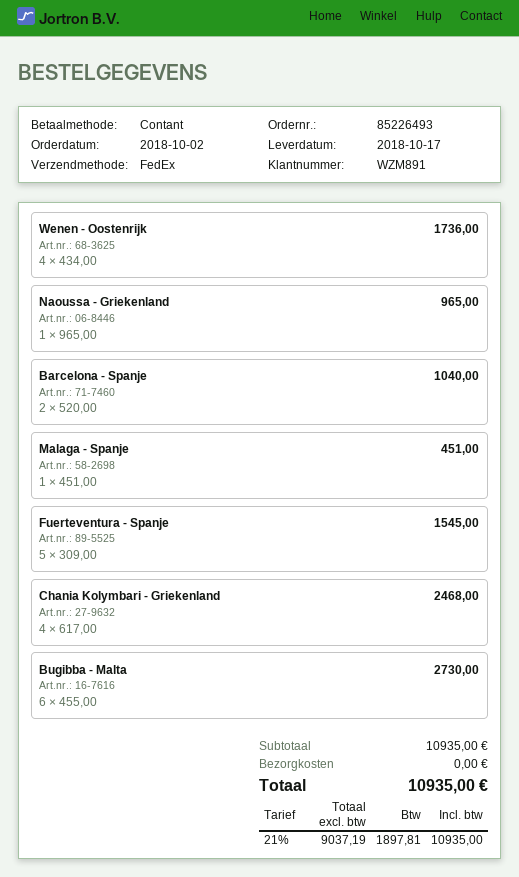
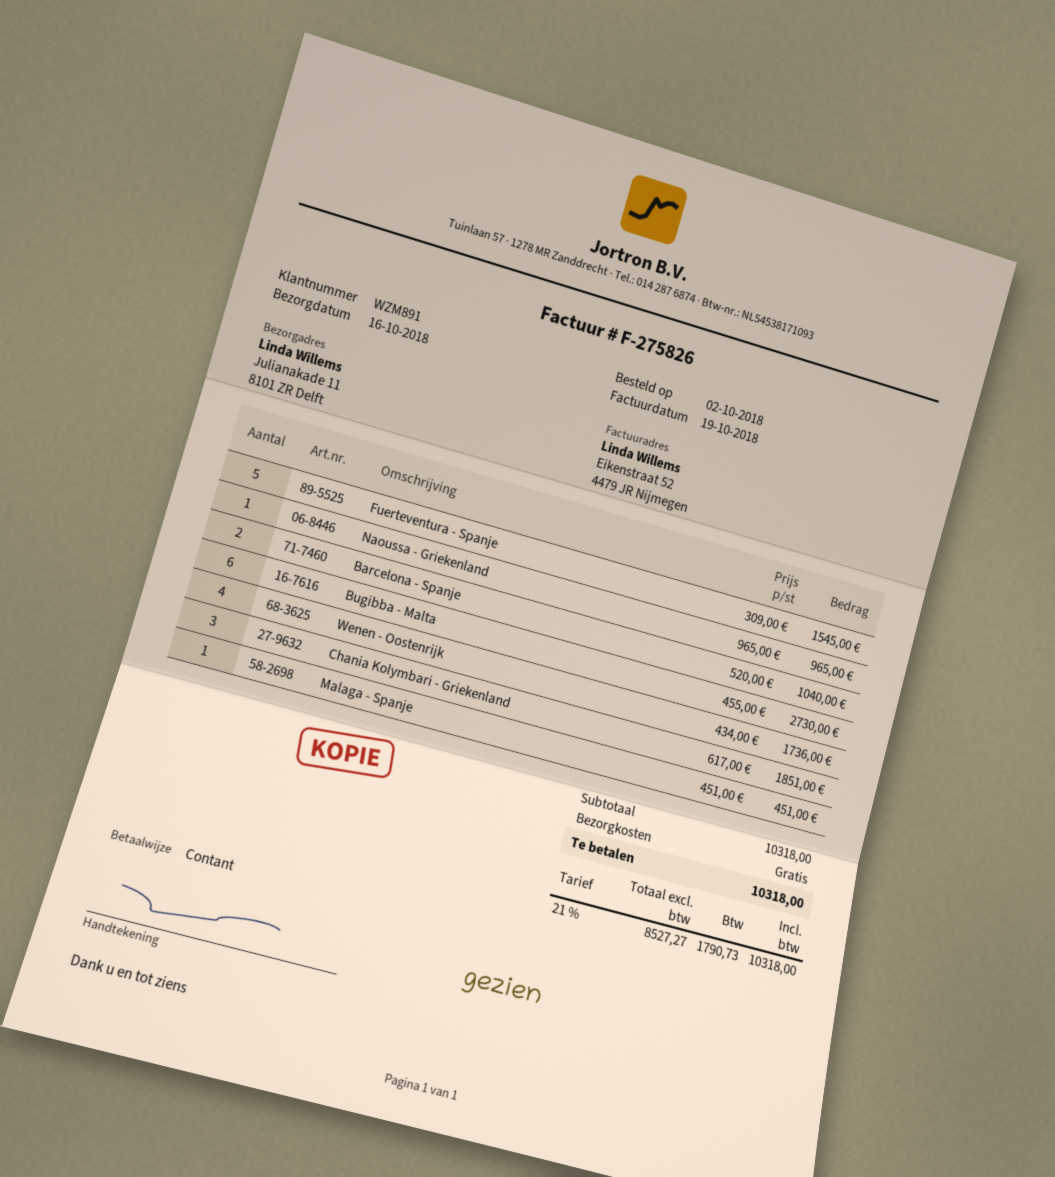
delivery date: 2018-10-17 -> 2018-10-16
Chania Kolymbari - Griekenland: 4 x 617.00 = 2468.00 -> 3 x 617.00 = 1851.00
subtotal: 10935.00 -> 10318.00
net: 9037.19 -> 8527.27
tax: 21% = 1897.81 -> 21% = 1790.73
total: 10935.00 -> 10318.00

